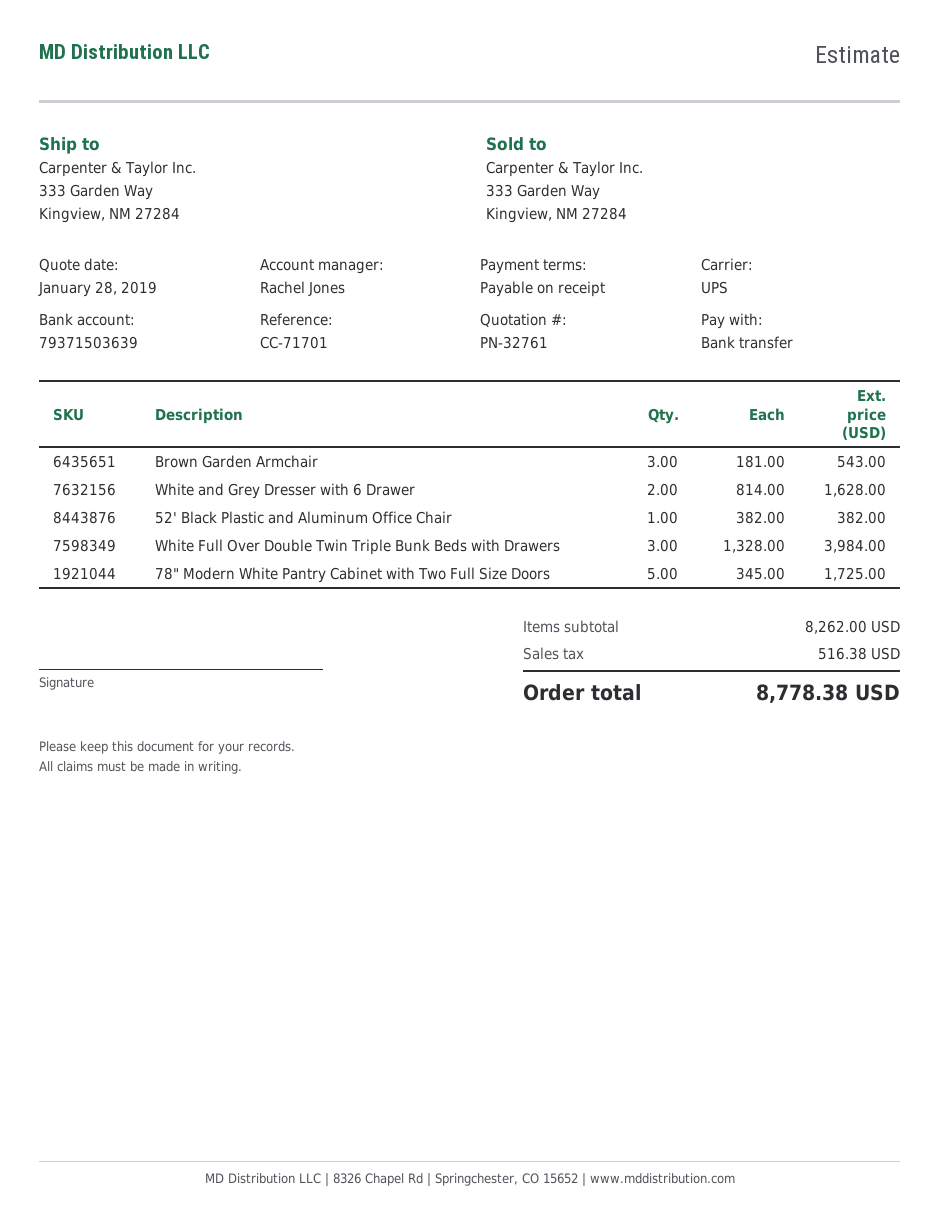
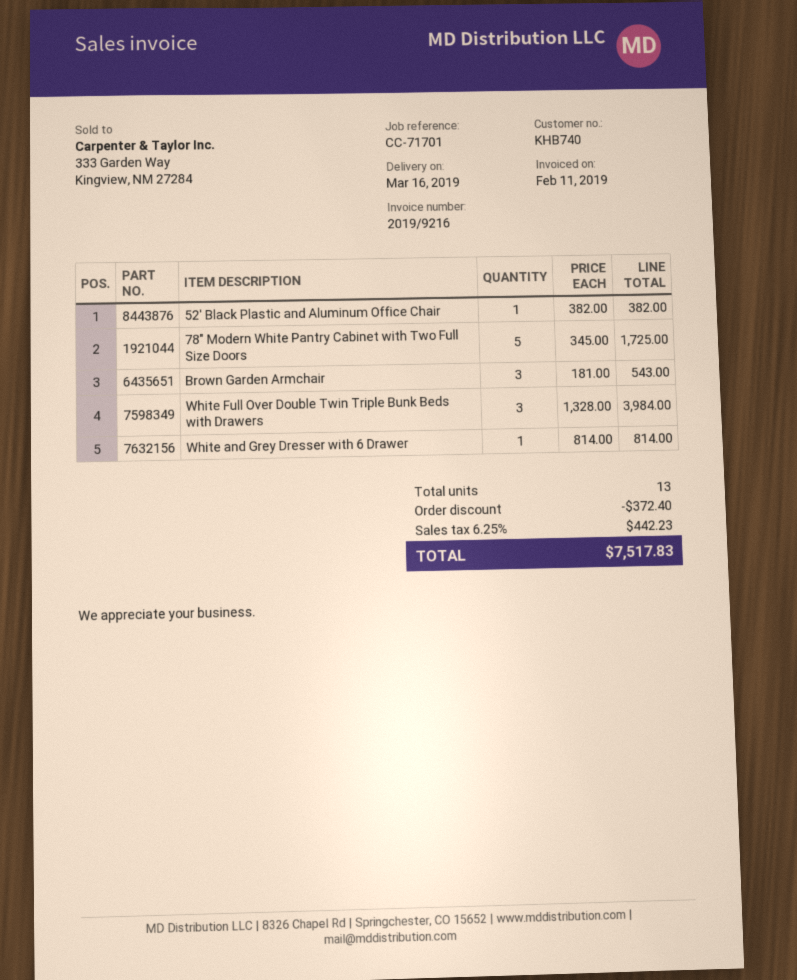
White and Grey Dresser with 6 Drawer: 2 x 814.00 = 1628.00 -> 1 x 814.00 = 814.00
discount: none -> 372.40
tax: 516.38 -> 442.23
total: 8778.38 -> 7517.83

